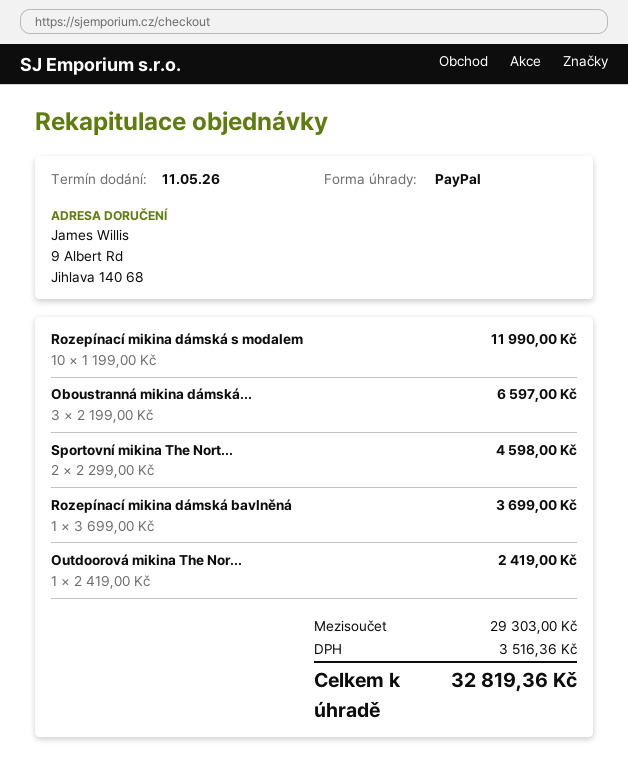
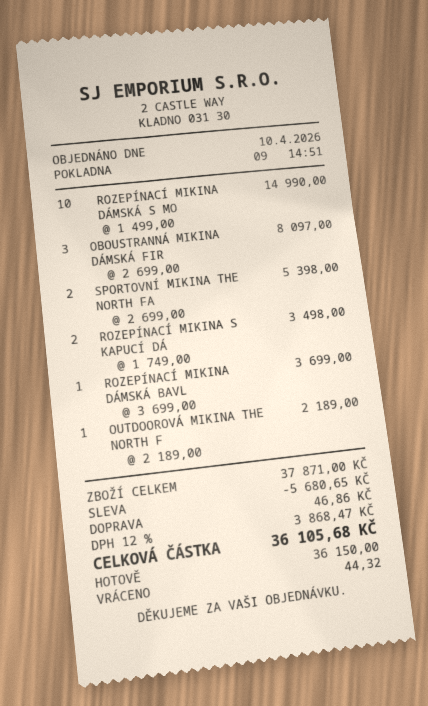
payment method: PayPal -> cash
Rozepínací mikina dámská s modalem: 10 x 1199.00 = 11990.00 -> 10 x 1499.00 = 14990.00
Oboustranná mikina dámská...: 3 x 2199.00 = 6597.00 -> 3 x 2699.00 = 8097.00
Sportovní mikina The Nort...: 2 x 2299.00 = 4598.00 -> 2 x 2699.00 = 5398.00
Outdoorová mikina The Nor...: 1 x 2419.00 = 2419.00 -> 1 x 2189.00 = 2189.00
ROZEPÍNACÍ MIKINA S KAPUCÍ DÁ: none -> 2 x 1749.00 = 3498.00
subtotal: 29303.00 -> 37871.00
discount: none -> 5680.65
shipping: none -> 46.86
tax: 3516.36 -> 3868.47
total: 32819.36 -> 36105.68

